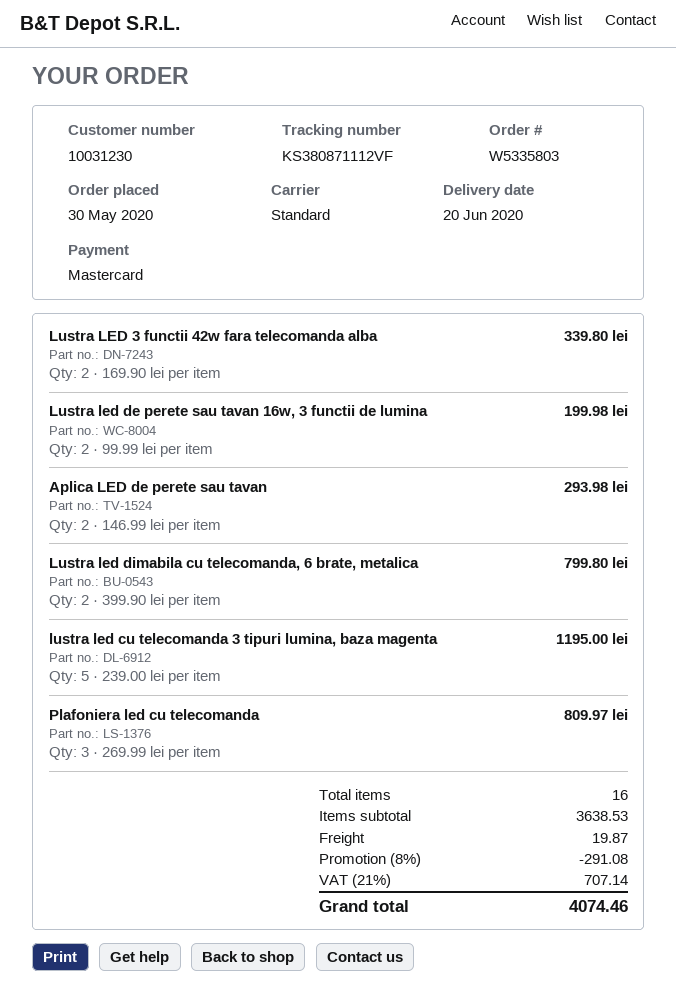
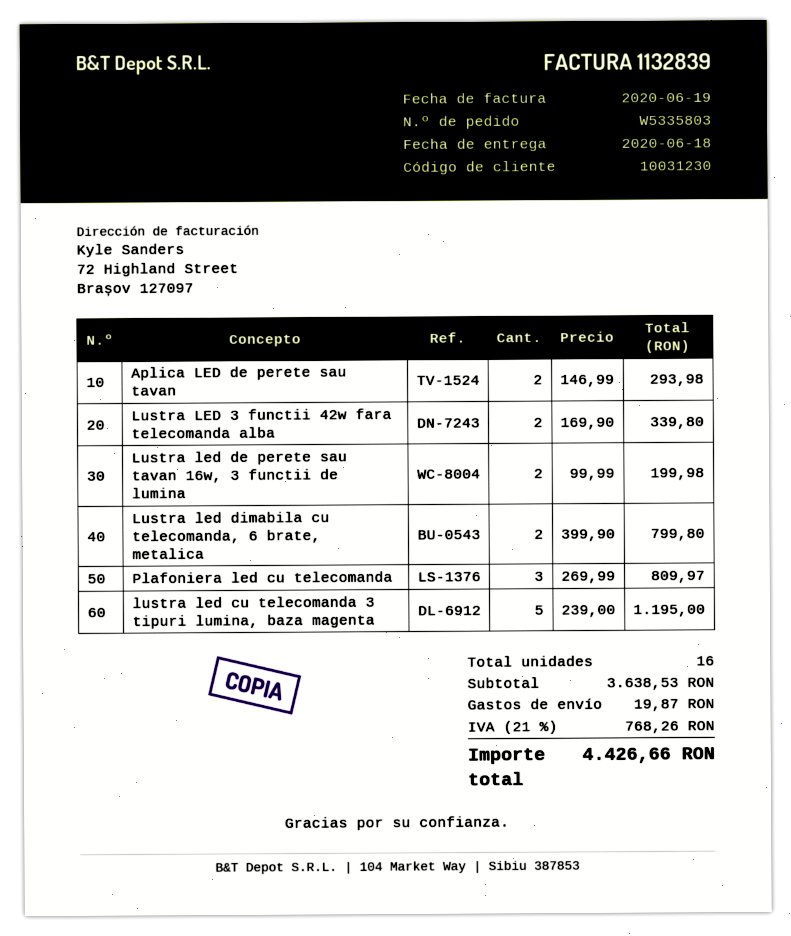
delivery date: 2020-06-20 -> 2020-06-18
discount: 8% = 291.08 -> none
tax: 21% = 707.14 -> 21% = 768.26
total: 4074.46 -> 4426.66

